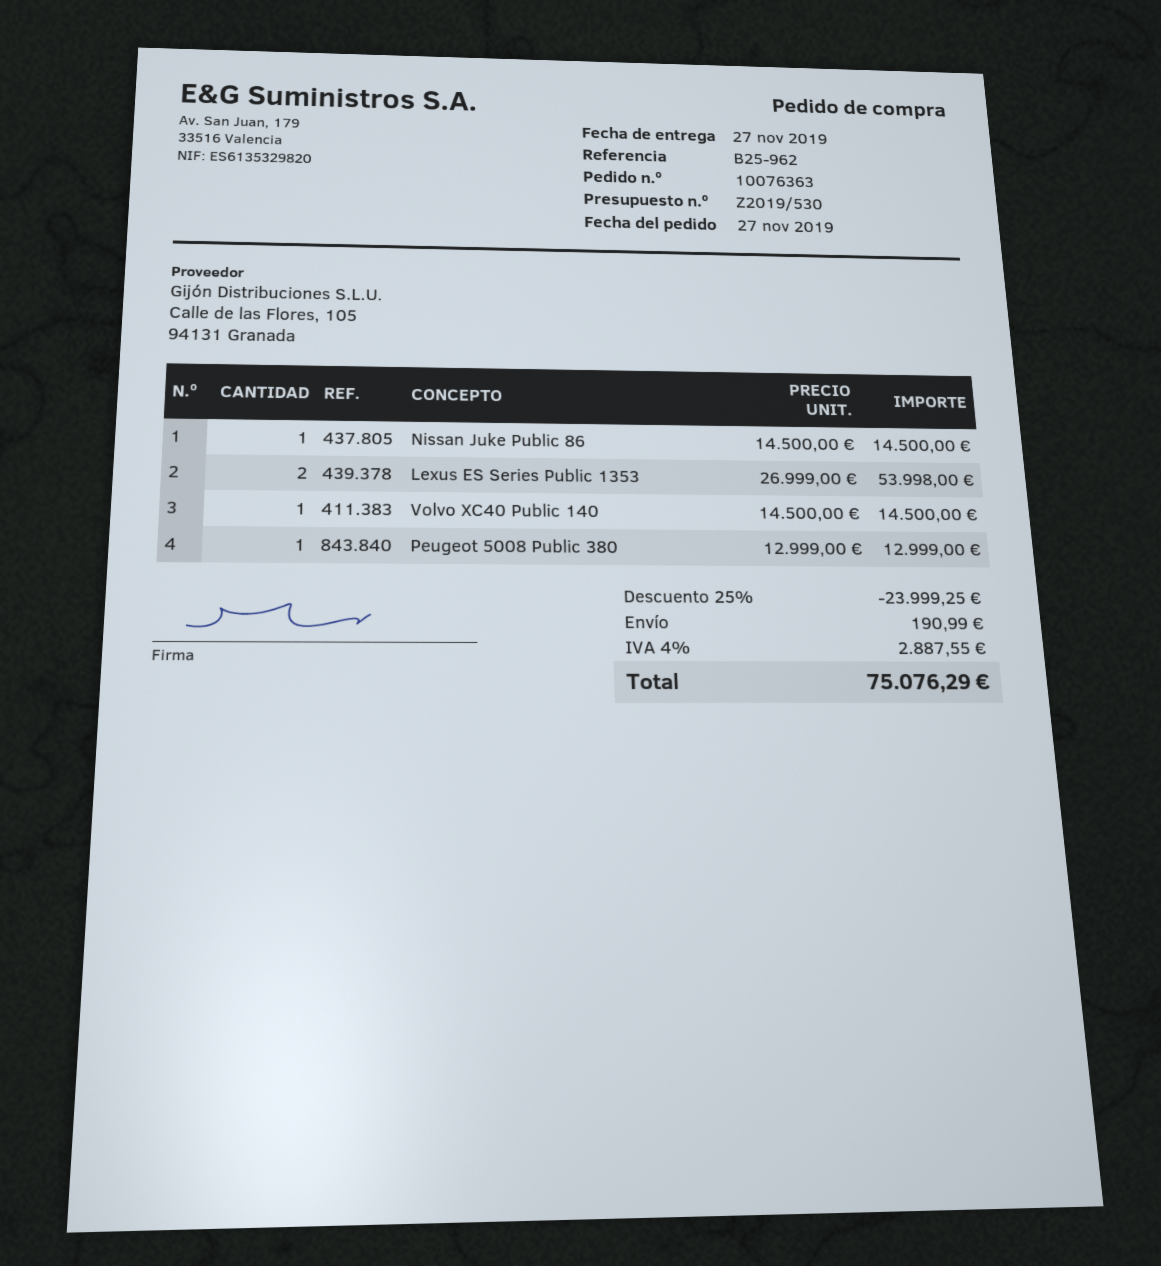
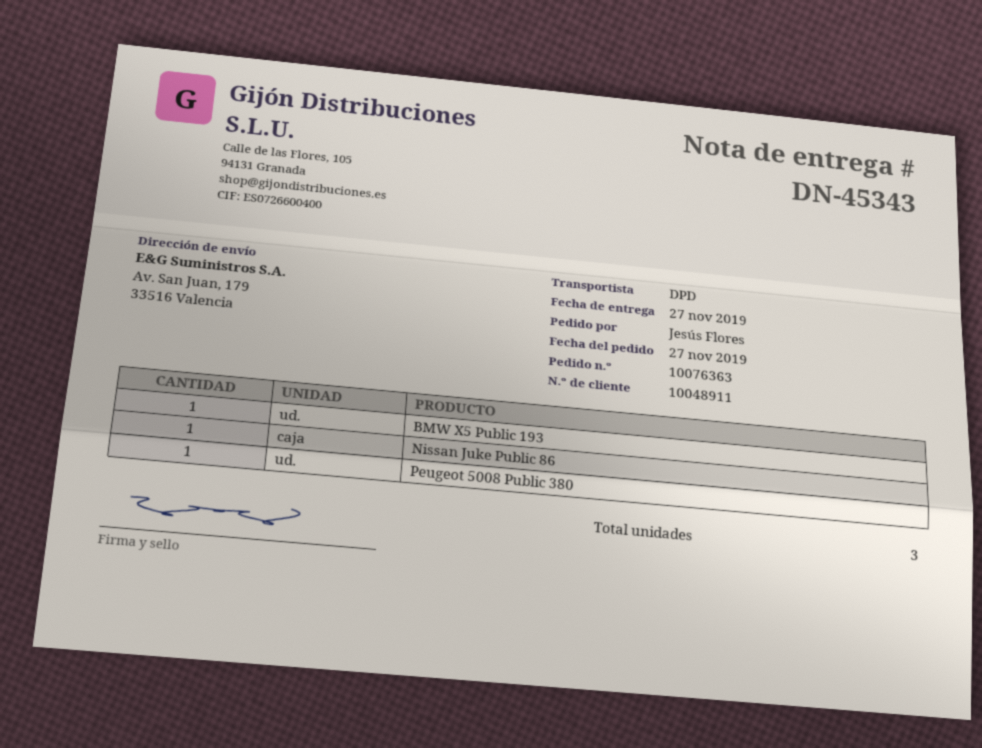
Lexus ES Series Public 1353: 2 -> none
Volvo XC40 Public 140: 1 -> none
BMW X5 Public 193: none -> 1

